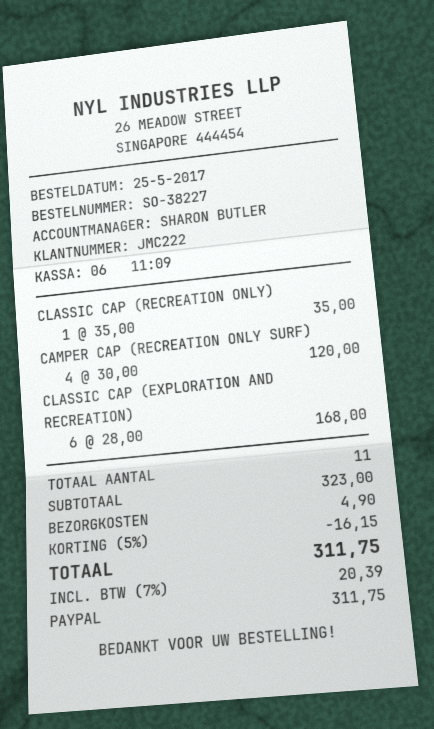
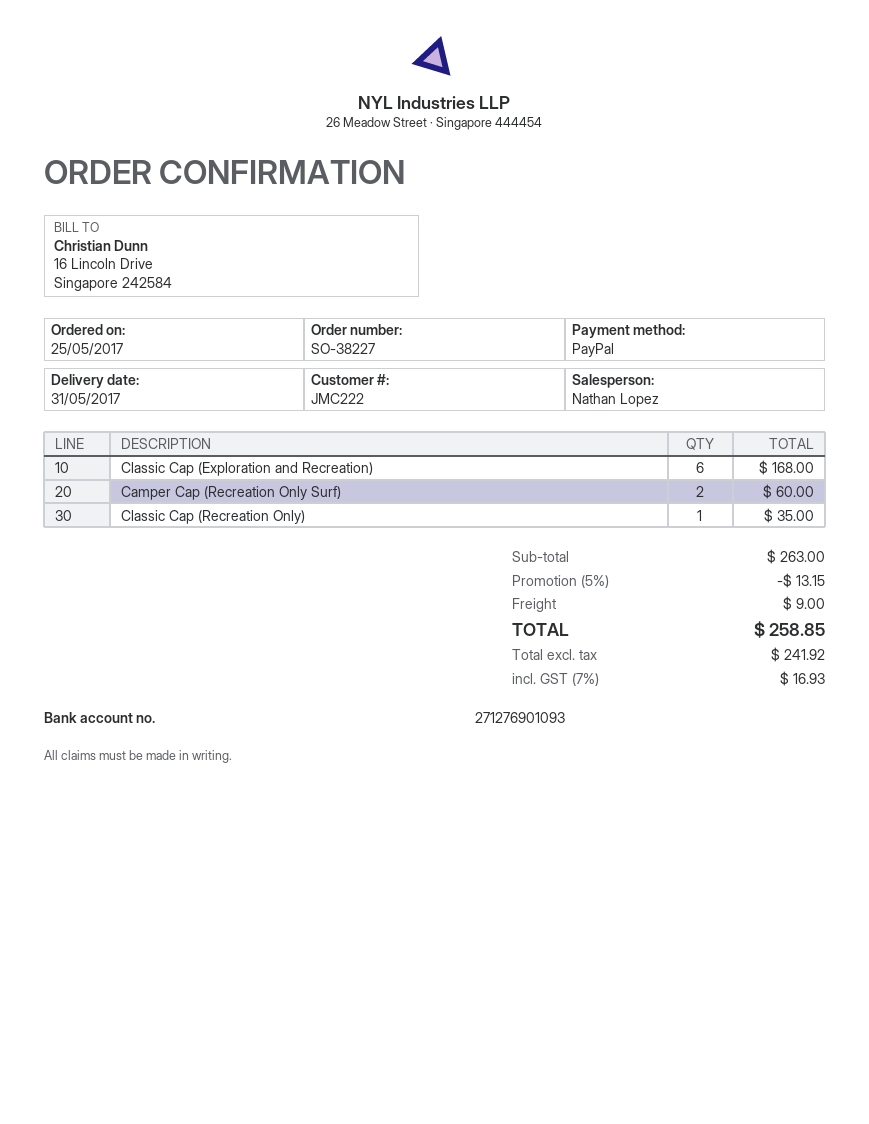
sales rep: SHARON BUTLER -> Nathan Lopez
CAMPER CAP (RECREATION ONLY SURF): 4 for 120.00 -> 2 for 60.00
subtotal: 323.00 -> 263.00
discount: 5% = 16.15 -> 5% = 13.15
shipping: 4.90 -> 9.00
tax: 7% = 20.39 -> 7% = 16.93
total: 311.75 -> 258.85

